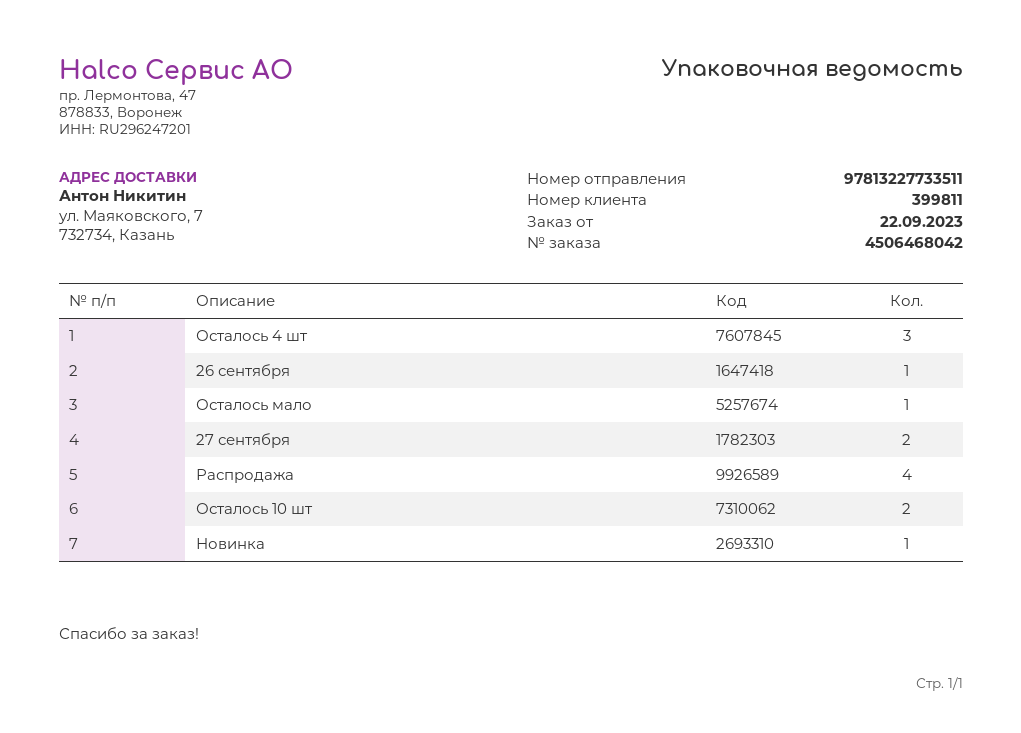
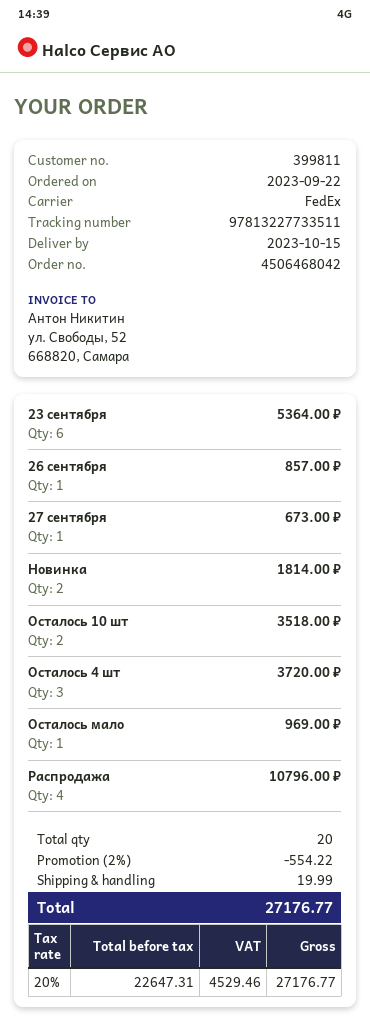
27 сентября: 2 -> 1
Новинка: 1 -> 2
23 сентября: none -> 6

